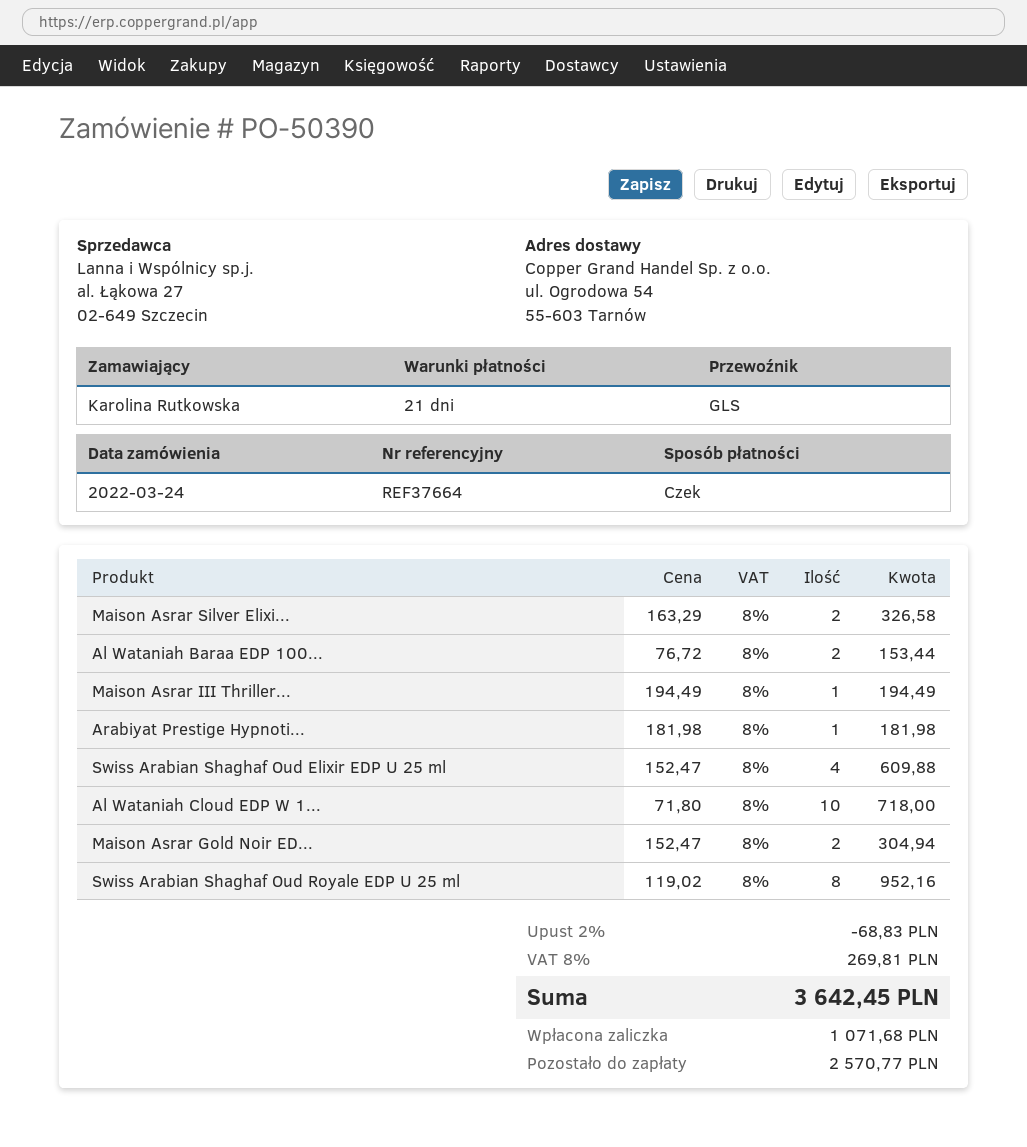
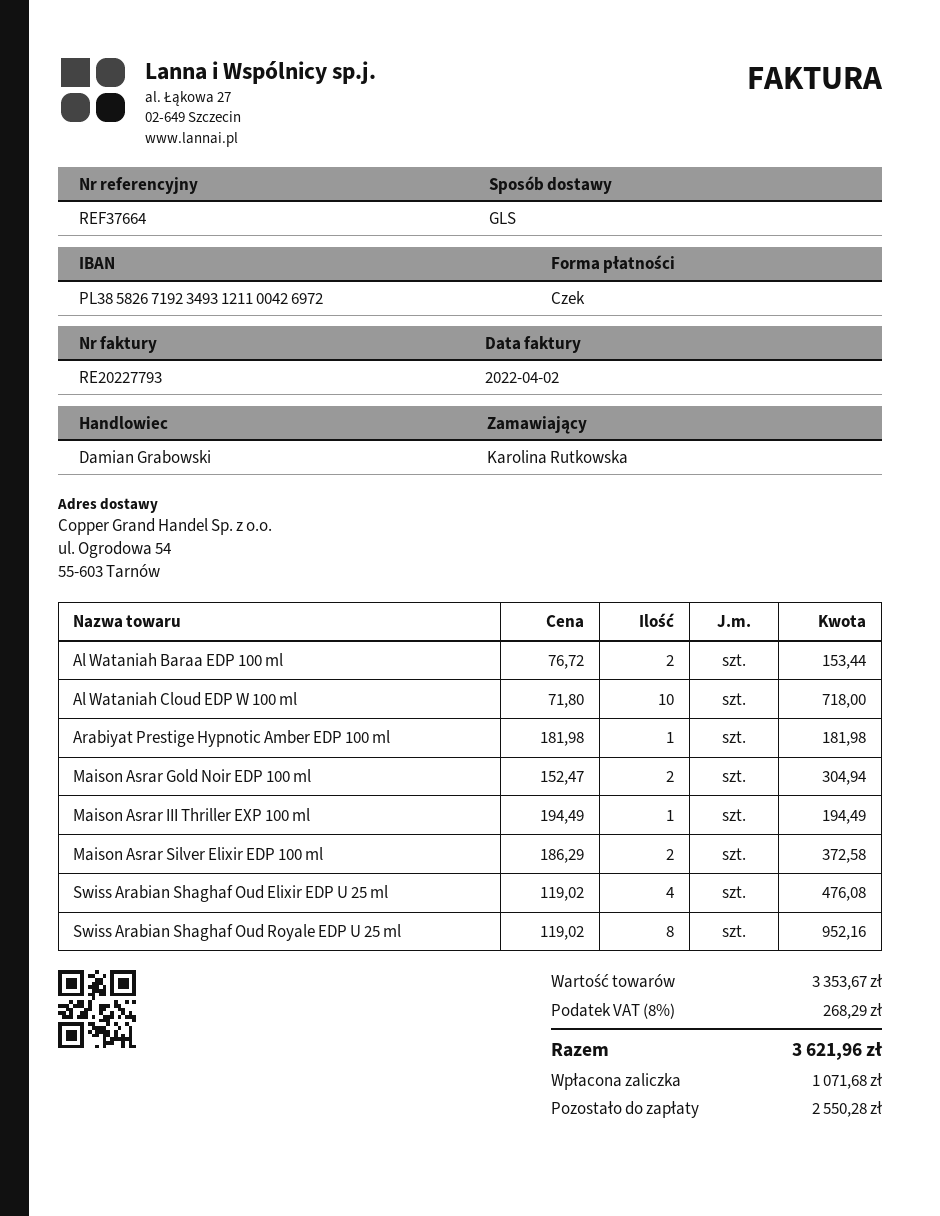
Maison Asrar Silver Elixi...: 2 x 163.29 = 326.58 -> 2 x 186.29 = 372.58
Swiss Arabian Shaghaf Oud Elixir EDP U 25 ml: 4 x 152.47 = 609.88 -> 4 x 119.02 = 476.08
discount: 2% = 68.83 -> none
tax: 8% = 269.81 -> 8% = 268.29
total: 3642.45 -> 3621.96
balance: 2570.77 -> 2550.28

